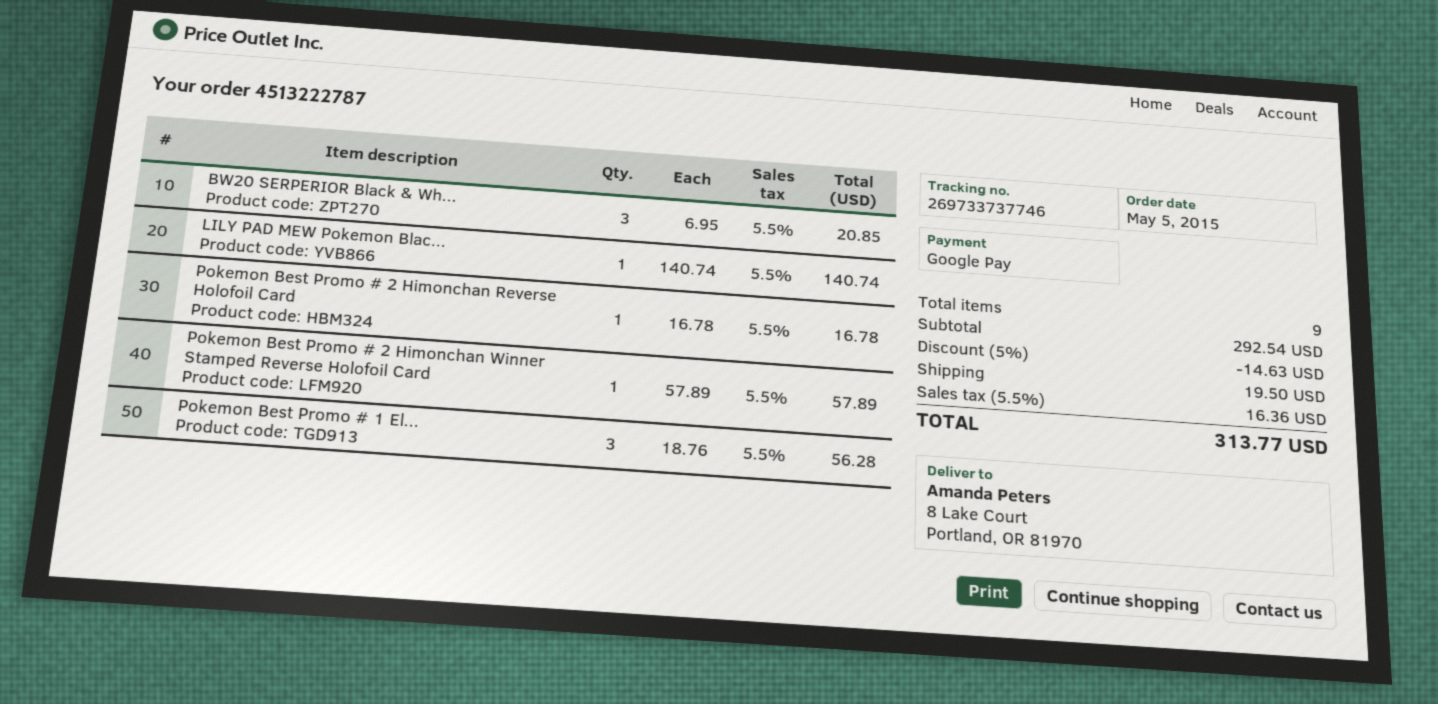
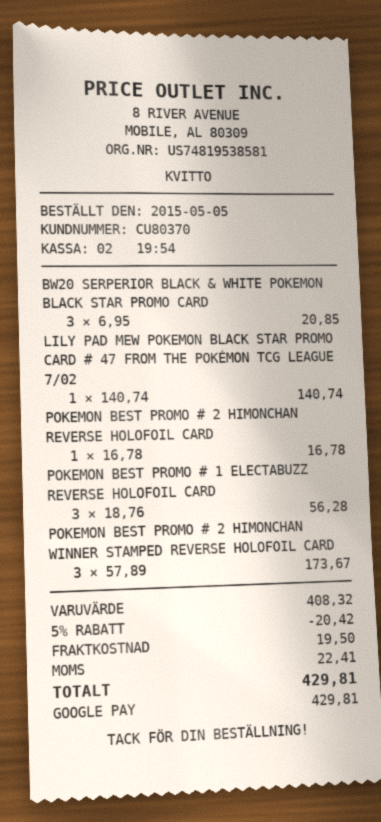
Pokemon Best Promo # 2 Himonchan Winner Stamped Reverse Holofoil Card: 1 x 57.89 = 57.89 -> 3 x 57.89 = 173.67
subtotal: 292.54 -> 408.32
discount: 5% = 14.63 -> 5% = 20.42
tax: 16.36 -> 22.41
total: 313.77 -> 429.81

